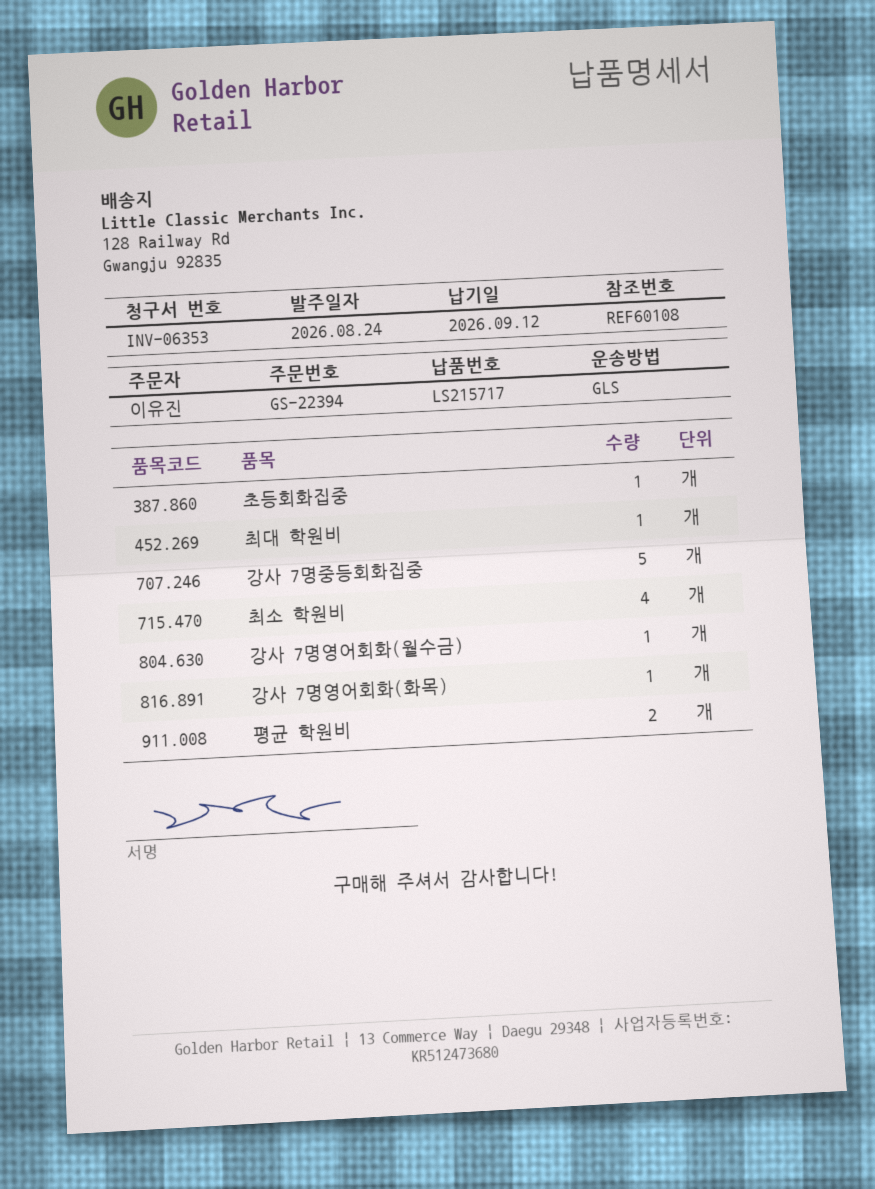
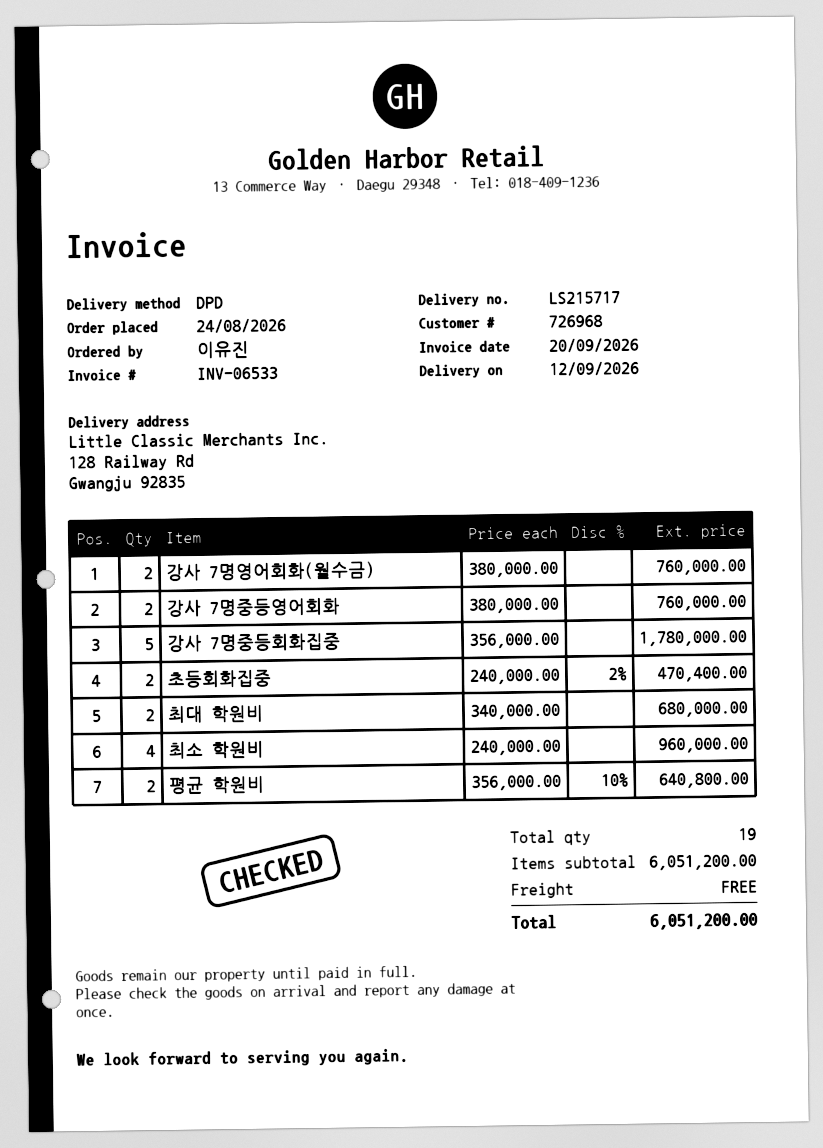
invoice number: INV-06353 -> INV-06533
shipping method: GLS -> DPD
초등회화집중: 1 -> 2
최대 학원비: 1 -> 2
강사 7명영어회화(월수금): 1 -> 2
강사 7명영어회화(화목): 1 -> none
강사 7명중등영어회화: none -> 2

